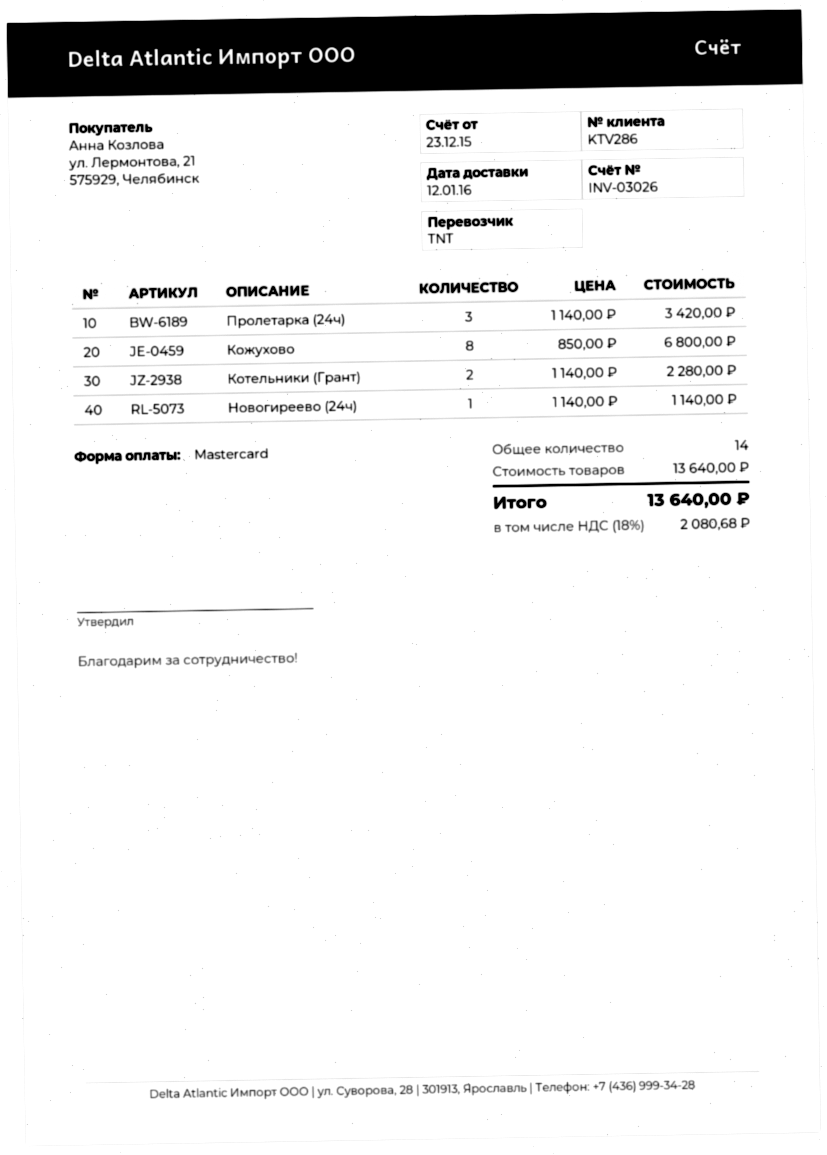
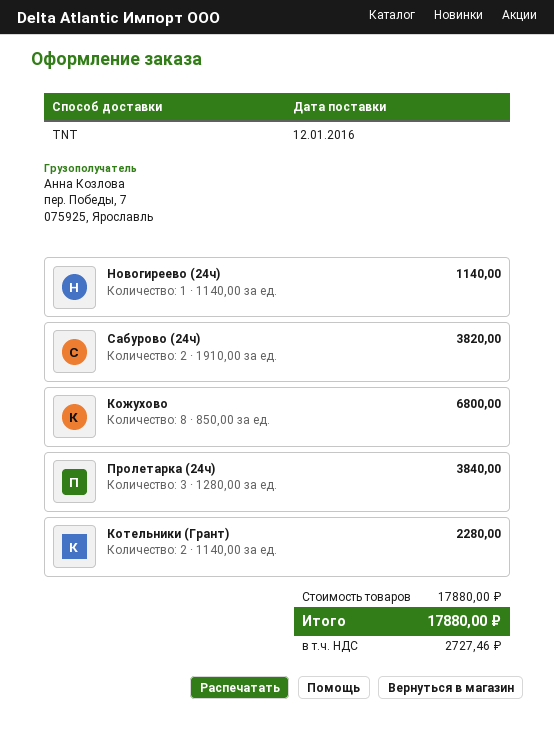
Пролетарка (24ч): 3 x 1140.00 = 3420.00 -> 3 x 1280.00 = 3840.00
Сабурово (24ч): none -> 2 x 1910.00 = 3820.00
subtotal: 13640.00 -> 17880.00
tax: 2080.68 -> 2727.46
total: 13640.00 -> 17880.00

